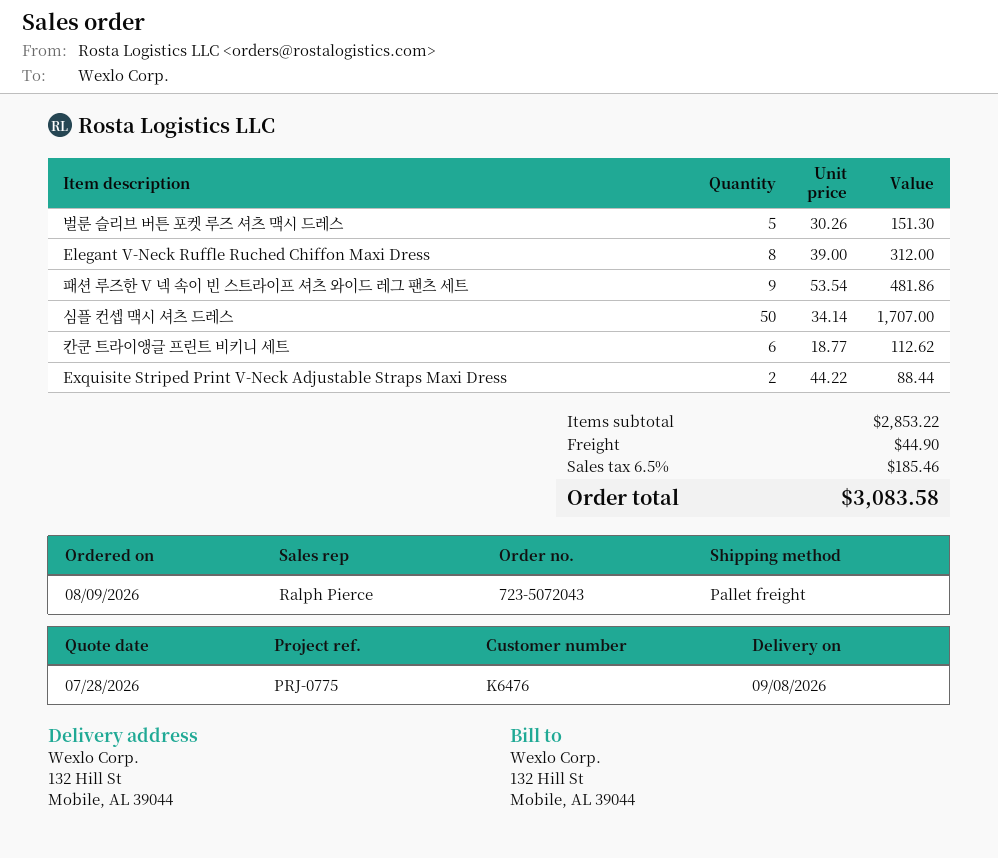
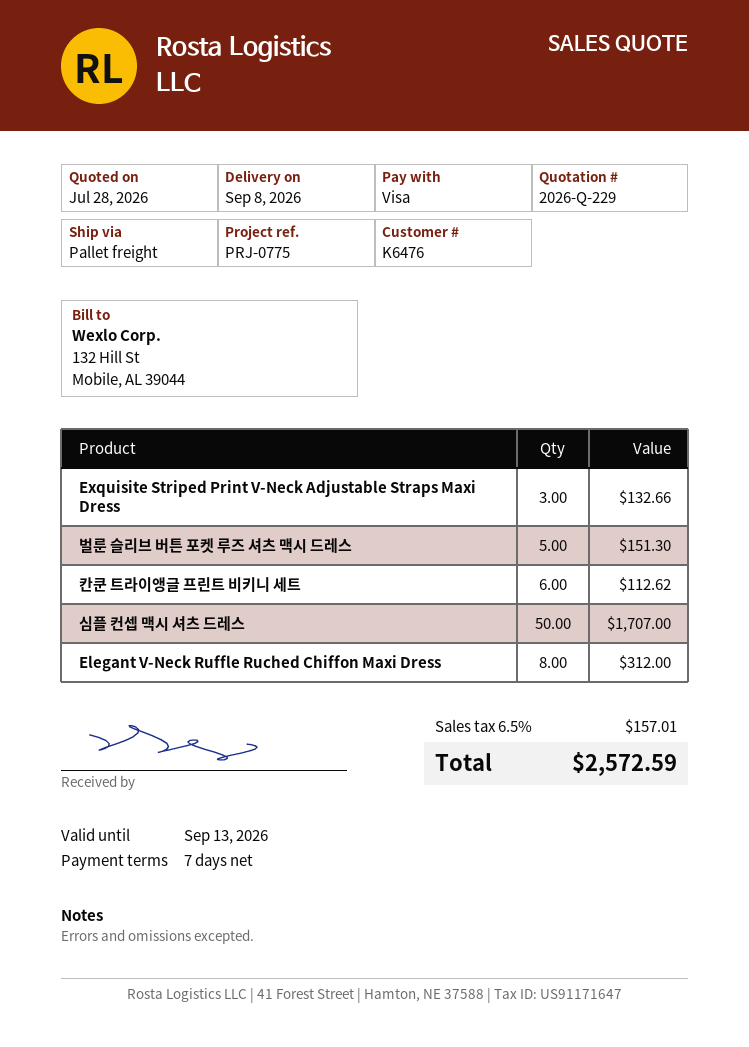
패션 루즈한 V 넥 속이 빈 스트라이프 셔츠 와이드 레그 팬츠 세트: 9 for 481.86 -> none
Exquisite Striped Print V-Neck Adjustable Straps Maxi Dress: 2 for 88.44 -> 3 for 132.66
shipping: 44.90 -> none
tax: 6.5% = 185.46 -> 6.5% = 157.01
total: 3083.58 -> 2572.59

